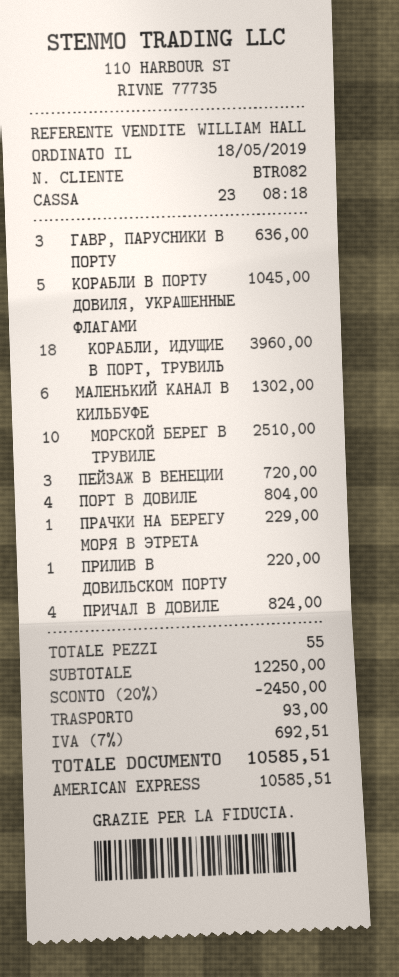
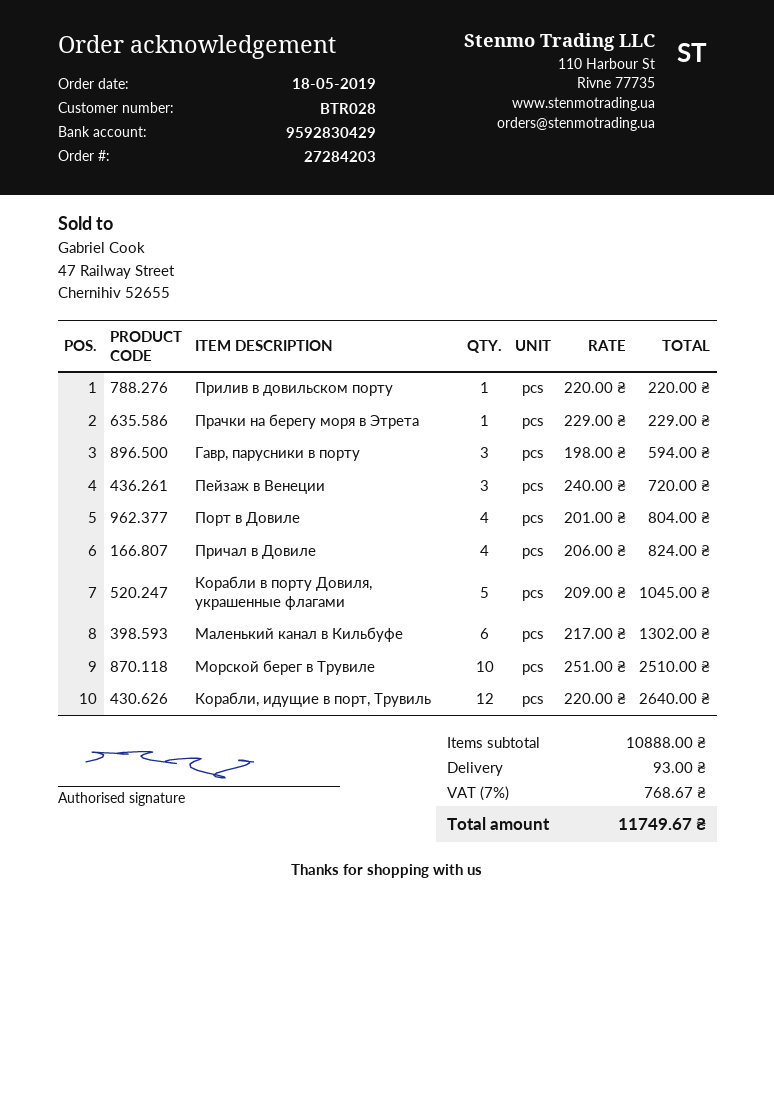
customer number: BTR082 -> BTR028
ГАВР, ПАРУСНИКИ В ПОРТУ: 3 for 636.00 -> 3 for 594.00
КОРАБЛИ, ИДУЩИЕ В ПОРТ, ТРУВИЛЬ: 18 for 3960.00 -> 12 for 2640.00
subtotal: 12250.00 -> 10888.00
discount: 20% = 2450.00 -> none
tax: 7% = 692.51 -> 7% = 768.67
total: 10585.51 -> 11749.67

